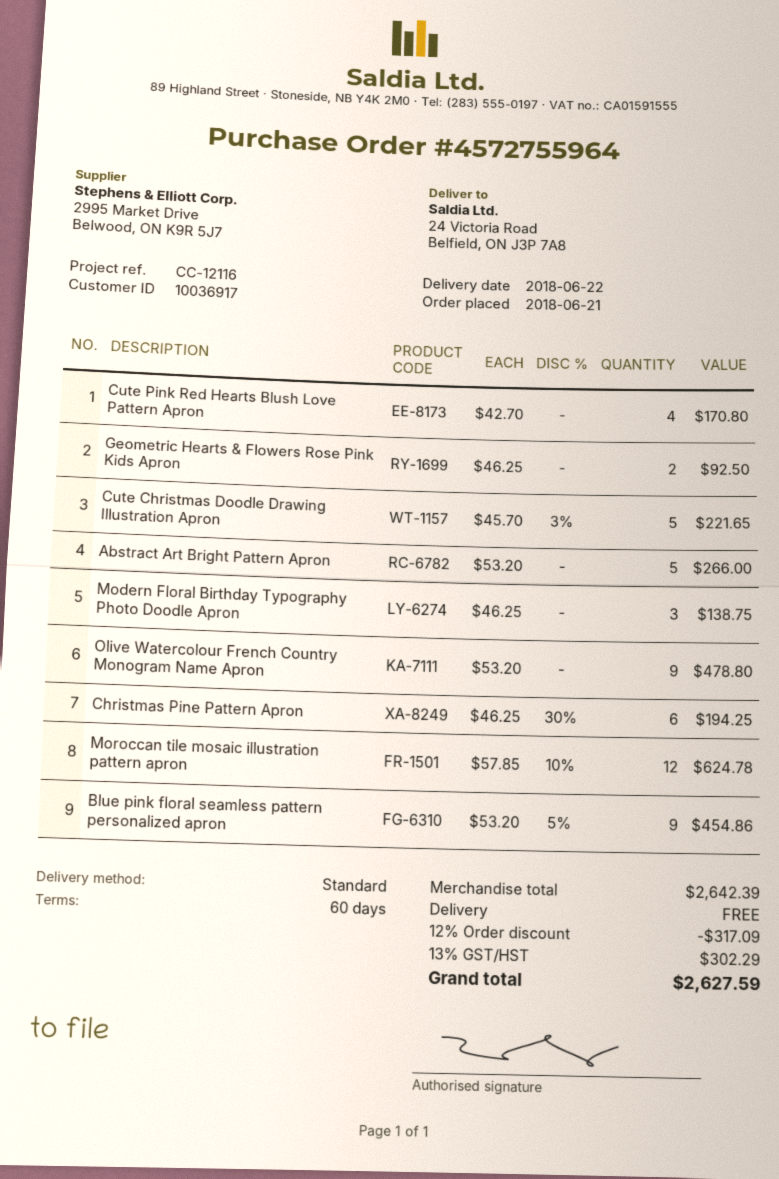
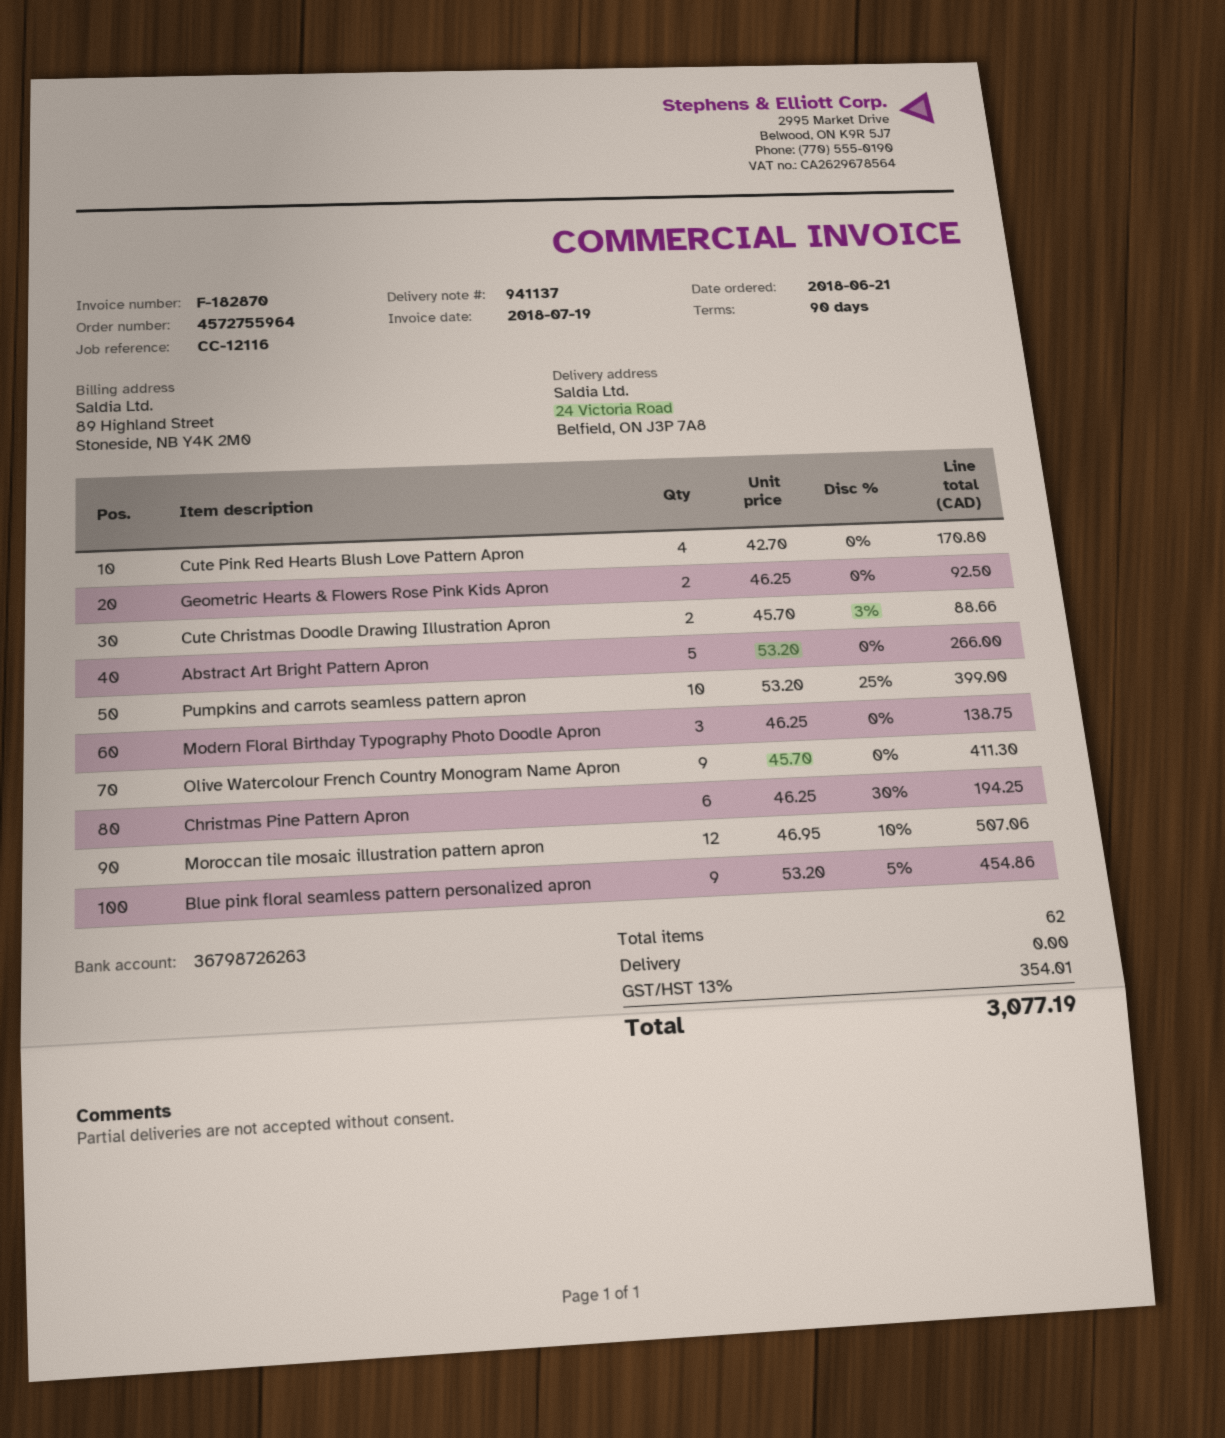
payment terms: 60 days -> 90 days
Cute Christmas Doodle Drawing Illustration Apron: 5 x 45.70 - 3% = 221.65 -> 2 x 45.70 - 3% = 88.66
Olive Watercolour French Country Monogram Name Apron: 9 x 53.20 = 478.80 -> 9 x 45.70 = 411.30
Moroccan tile mosaic illustration pattern apron: 12 x 57.85 - 10% = 624.78 -> 12 x 46.95 - 10% = 507.06
Pumpkins and carrots seamless pattern apron: none -> 10 x 53.20 - 25% = 399.00
discount: 12% = 317.09 -> none
tax: 13% = 302.29 -> 13% = 354.01
total: 2627.59 -> 3077.19

